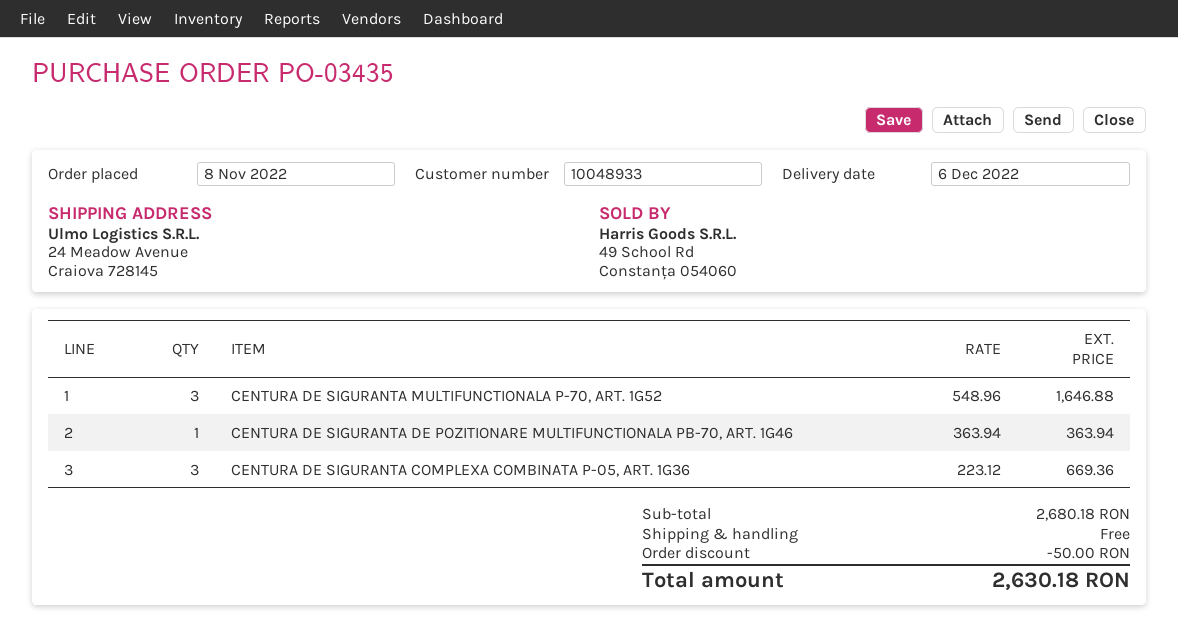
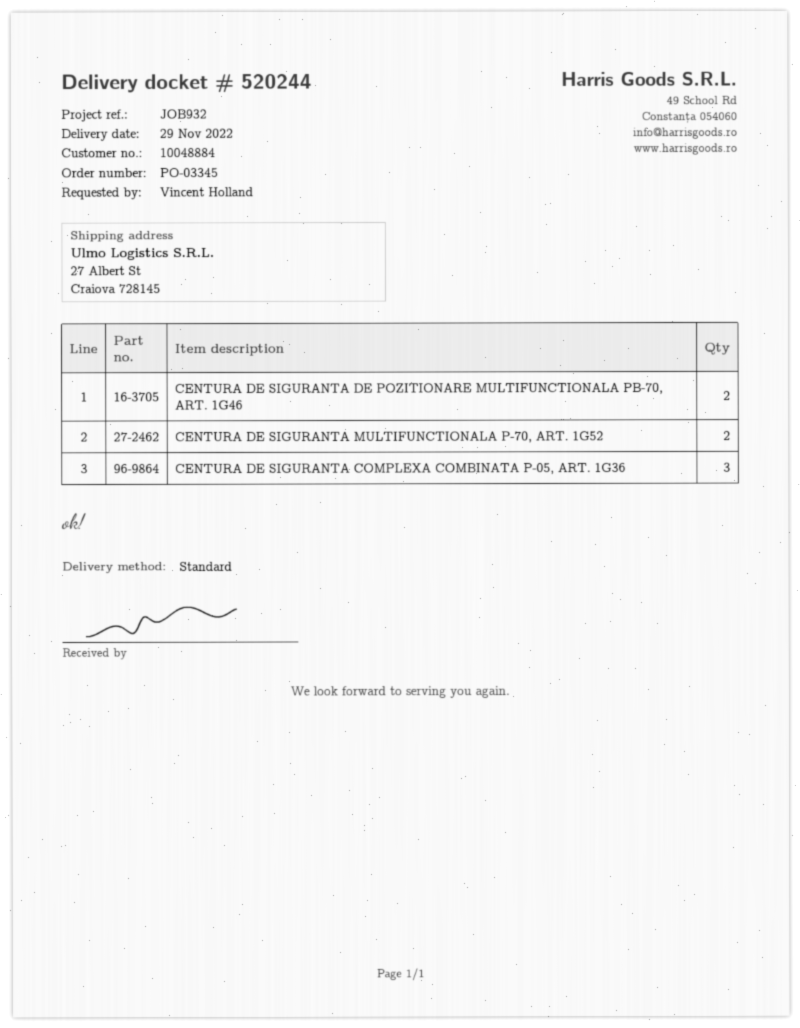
order number: PO-03435 -> PO-03345
delivery date: 2022-12-06 -> 2022-11-29
customer number: 10048933 -> 10048884
ship to: 24 Meadow Avenue, Craiova 728145 -> 27 Albert St, Craiova 728145
CENTURA DE SIGURANTA MULTIFUNCTIONALA P-70, ART. 1G52: 3 -> 2
CENTURA DE SIGURANTA DE POZITIONARE MULTIFUNCTIONALA PB-70, ART. 1G46: 1 -> 2

